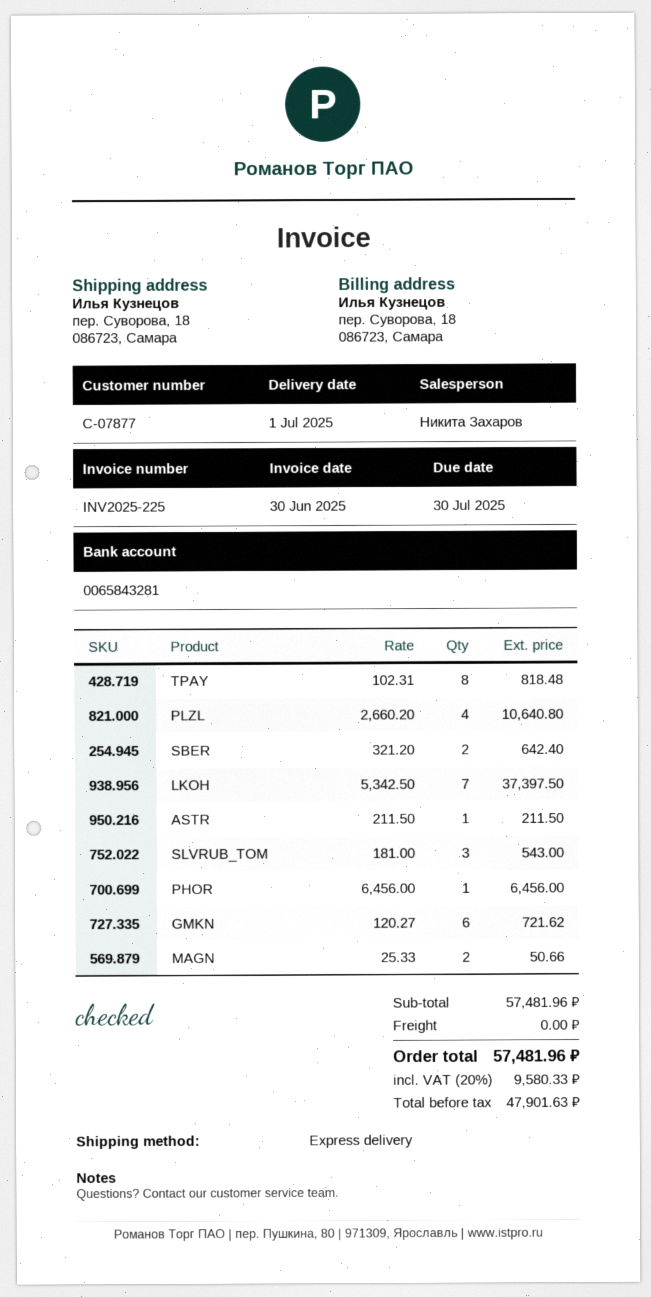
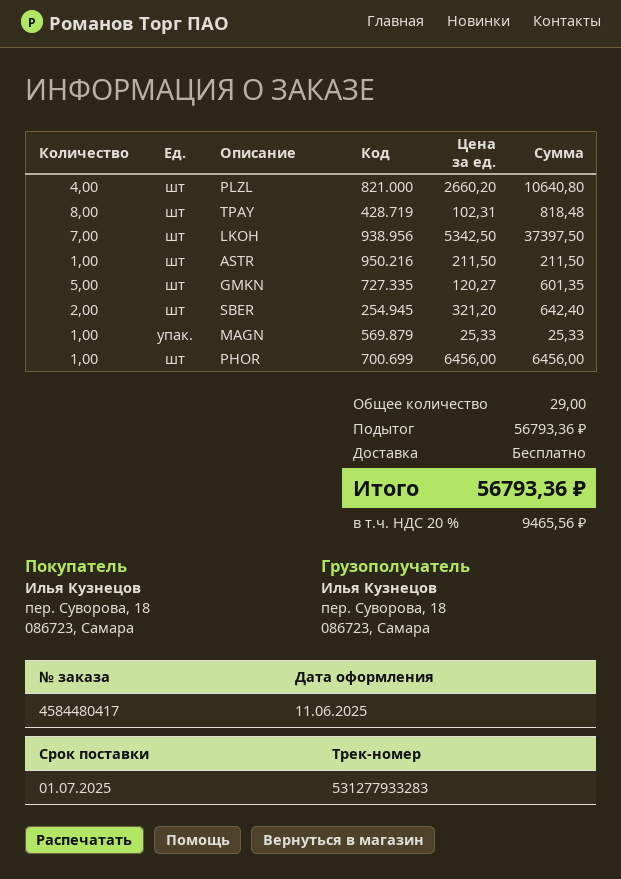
SLVRUB_TOM: 3 x 181.00 = 543.00 -> none
GMKN: 6 x 120.27 = 721.62 -> 5 x 120.27 = 601.35
MAGN: 2 x 25.33 = 50.66 -> 1 x 25.33 = 25.33
subtotal: 57481.96 -> 56793.36
tax: 20% = 9580.33 -> 20% = 9465.56
total: 57481.96 -> 56793.36

